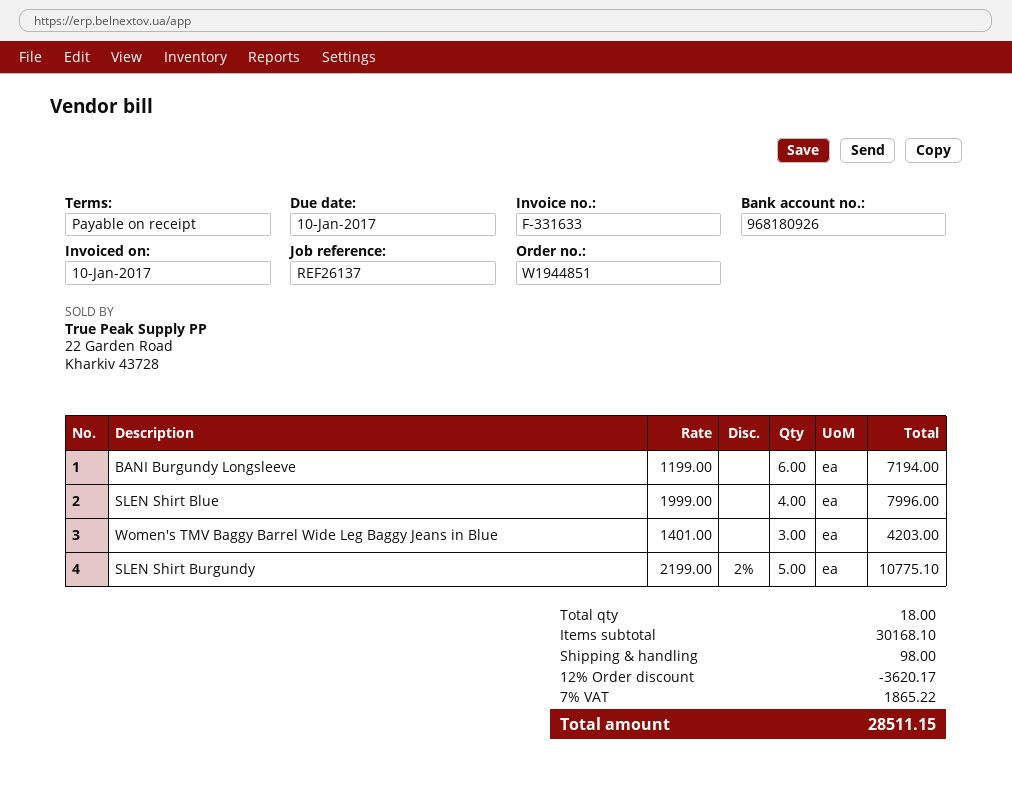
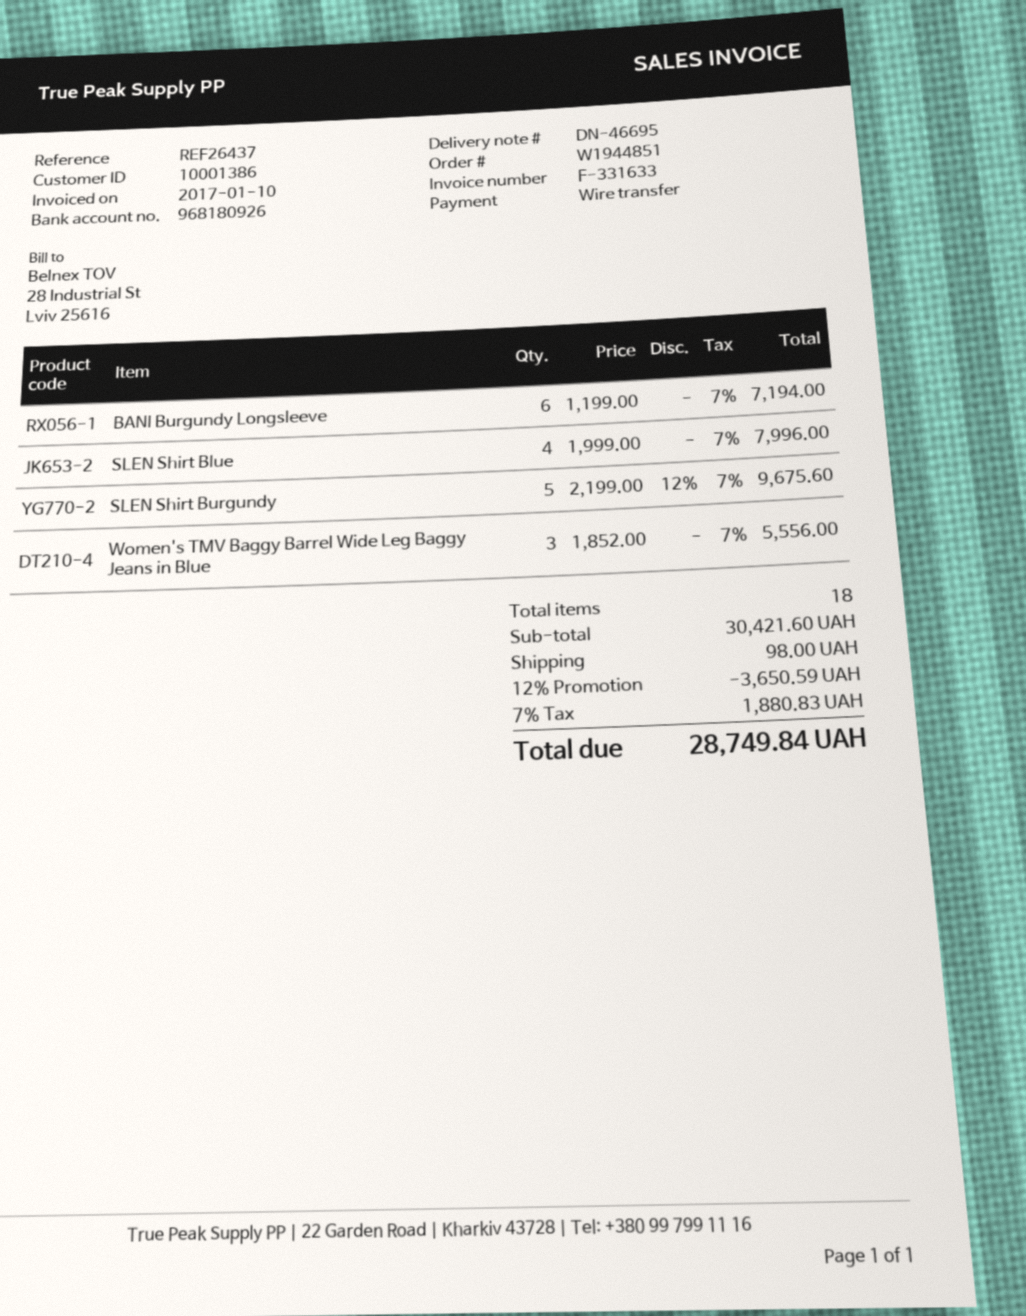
reference: REF26137 -> REF26437
Women's TMV Baggy Barrel Wide Leg Baggy Jeans in Blue: 3 x 1401.00 = 4203.00 -> 3 x 1852.00 = 5556.00
SLEN Shirt Burgundy: 5 x 2199.00 - 2% = 10775.10 -> 5 x 2199.00 - 12% = 9675.60
subtotal: 30168.10 -> 30421.60
discount: 12% = 3620.17 -> 12% = 3650.59
tax: 7% = 1865.22 -> 7% = 1880.83
total: 28511.15 -> 28749.84

